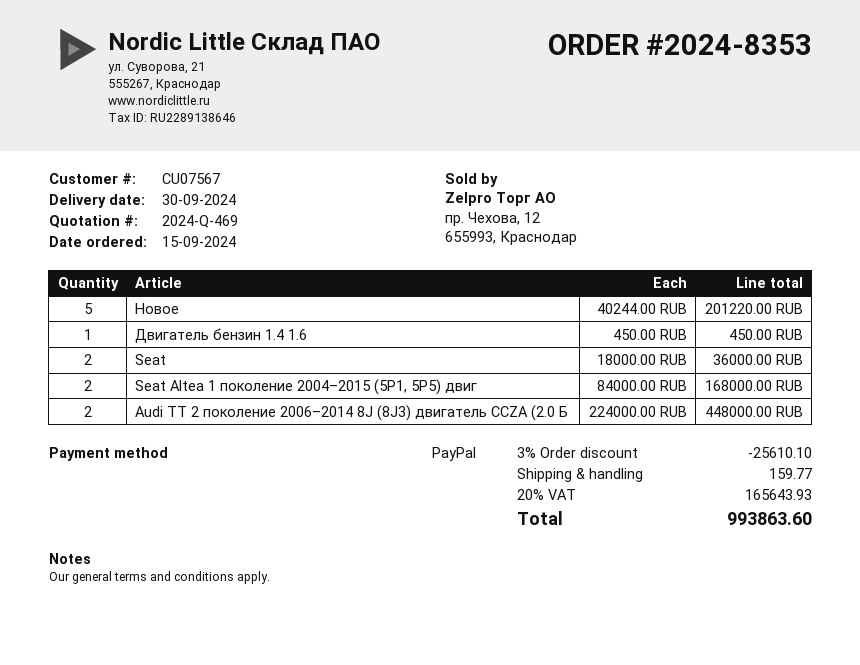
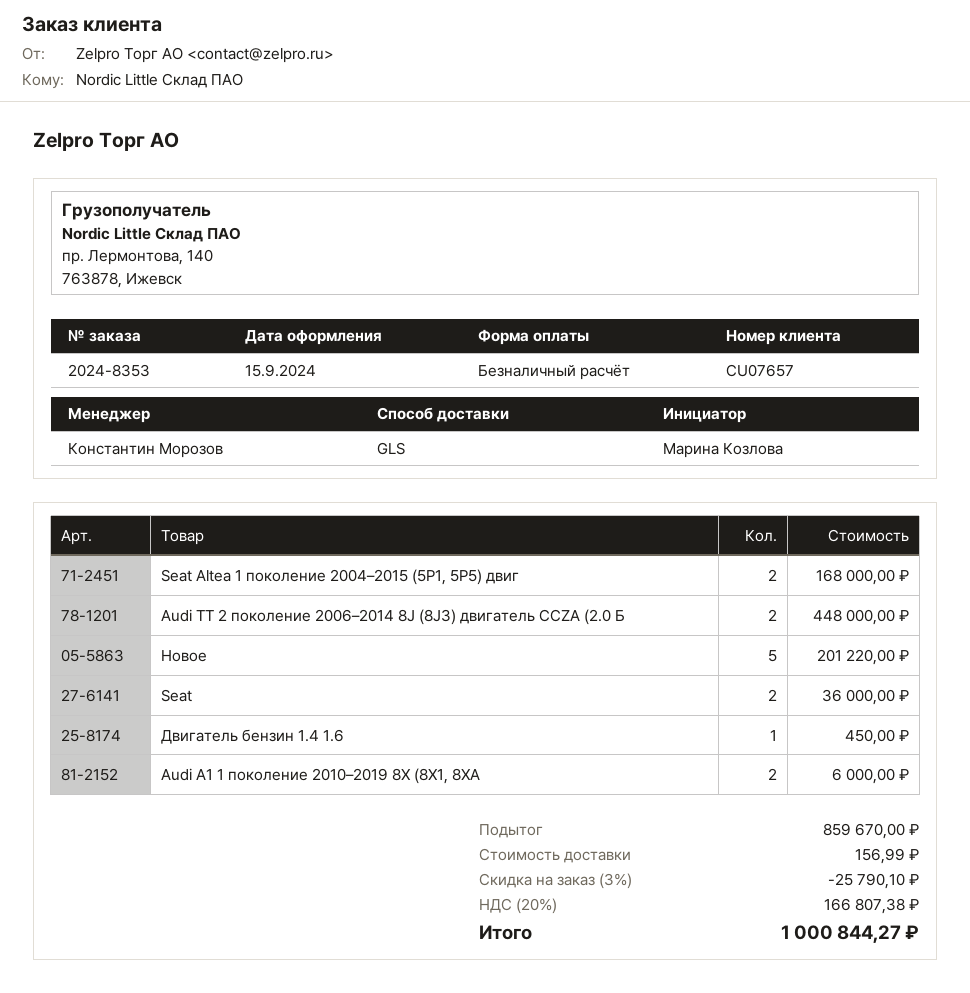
customer number: CU07567 -> CU07657
payment method: PayPal -> bank transfer
Audi A1 1 поколение 2010–2019 8X (8X1, 8XA: none -> 2 for 6000.00
discount: 3% = 25610.10 -> 3% = 25790.10
shipping: 159.77 -> 156.99
tax: 20% = 165643.93 -> 20% = 166807.38
total: 993863.60 -> 1000844.27

